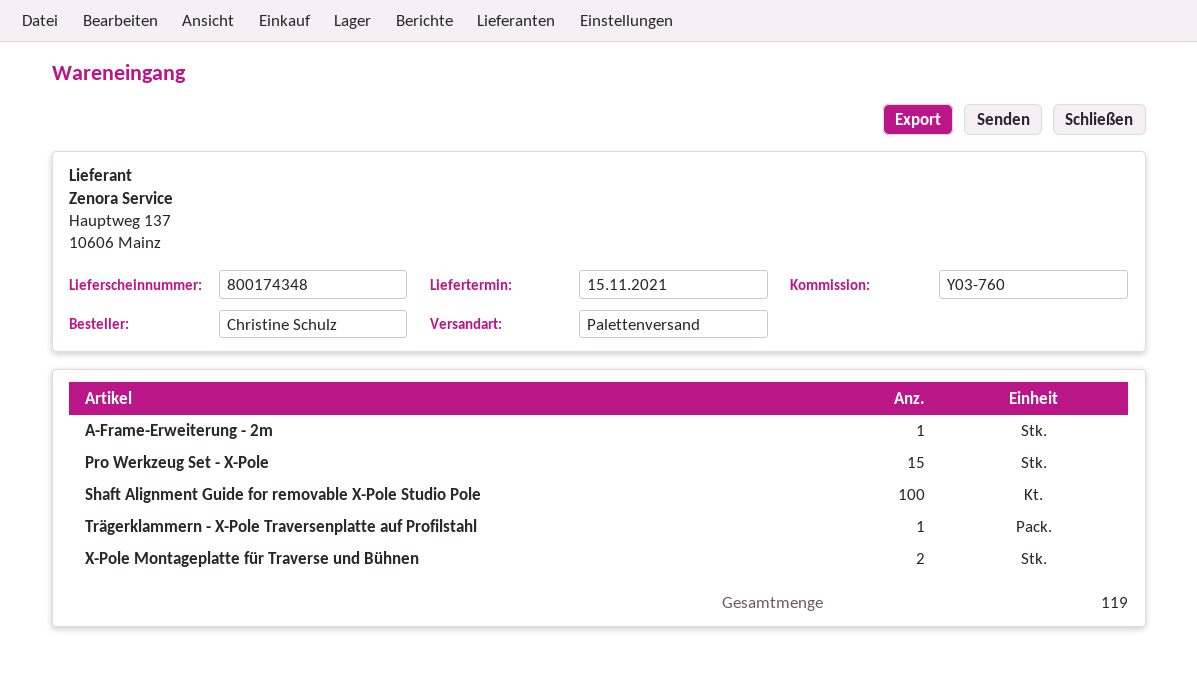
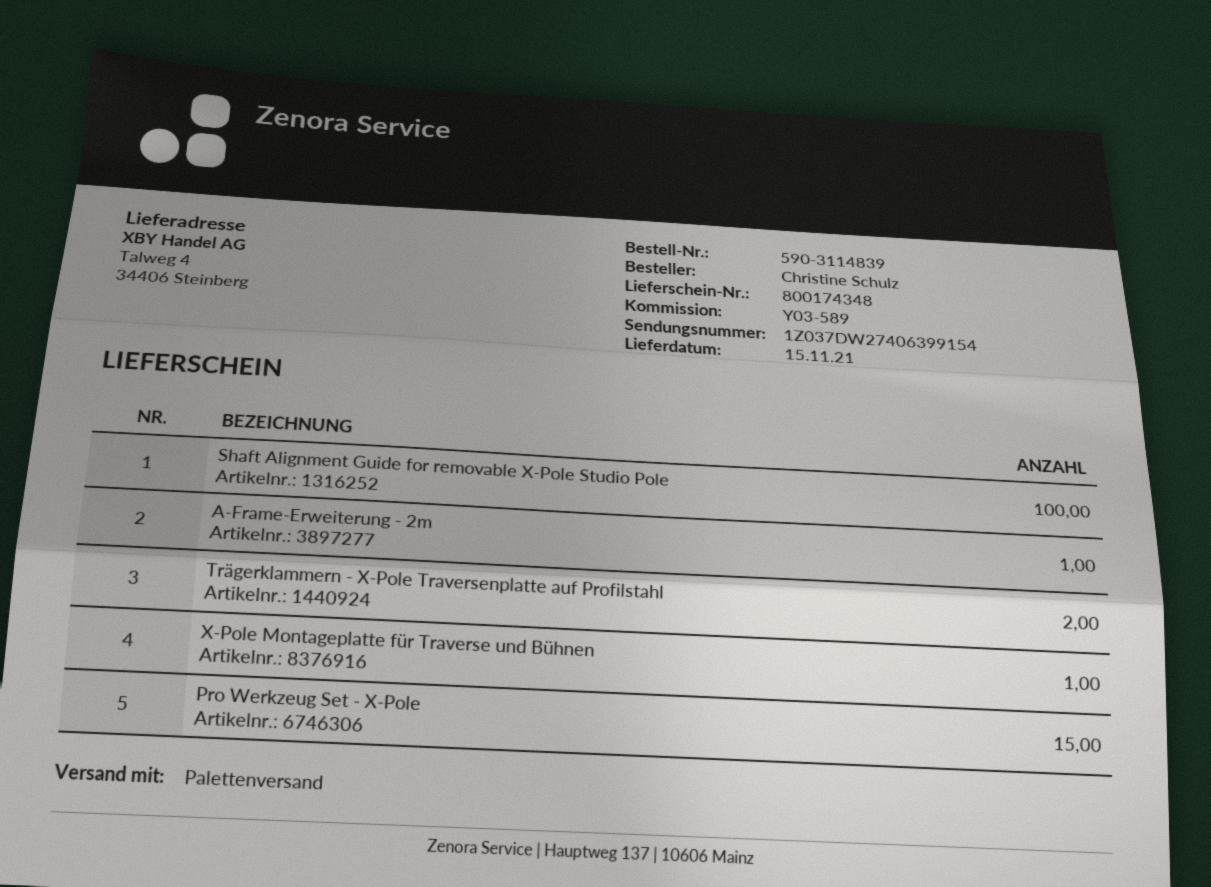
reference: Y03-760 -> Y03-589
Trägerklammern - X-Pole Traversenplatte auf Profilstahl: 1 -> 2
X-Pole Montageplatte für Traverse und Bühnen: 2 -> 1

